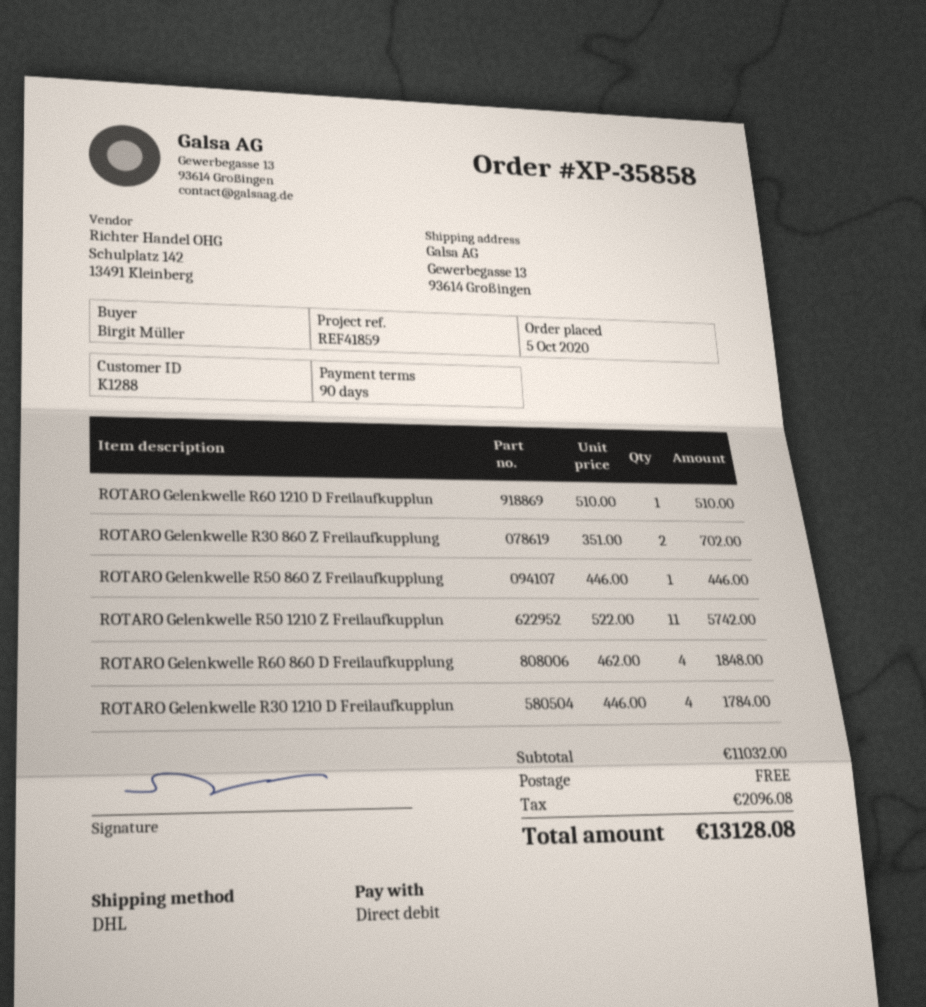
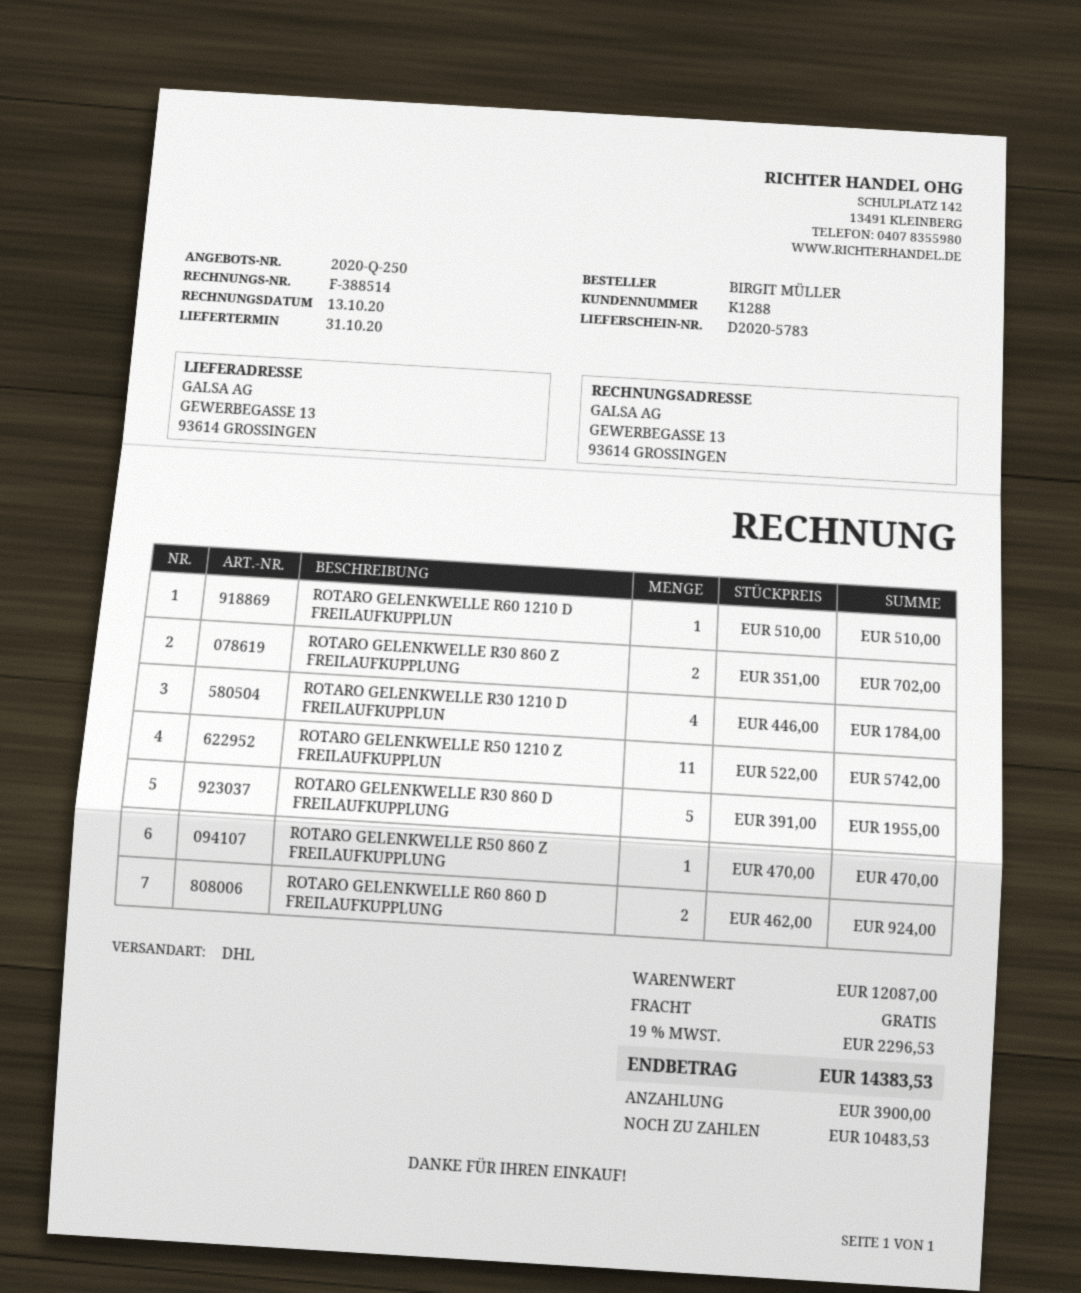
ROTARO Gelenkwelle R50 860 Z Freilaufkupplung: 1 x 446.00 = 446.00 -> 1 x 470.00 = 470.00
ROTARO Gelenkwelle R60 860 D Freilaufkupplung: 4 x 462.00 = 1848.00 -> 2 x 462.00 = 924.00
ROTARO GELENKWELLE R30 860 D FREILAUFKUPPLUNG: none -> 5 x 391.00 = 1955.00
subtotal: 11032.00 -> 12087.00
tax: 2096.08 -> 2296.53
total: 13128.08 -> 14383.53

